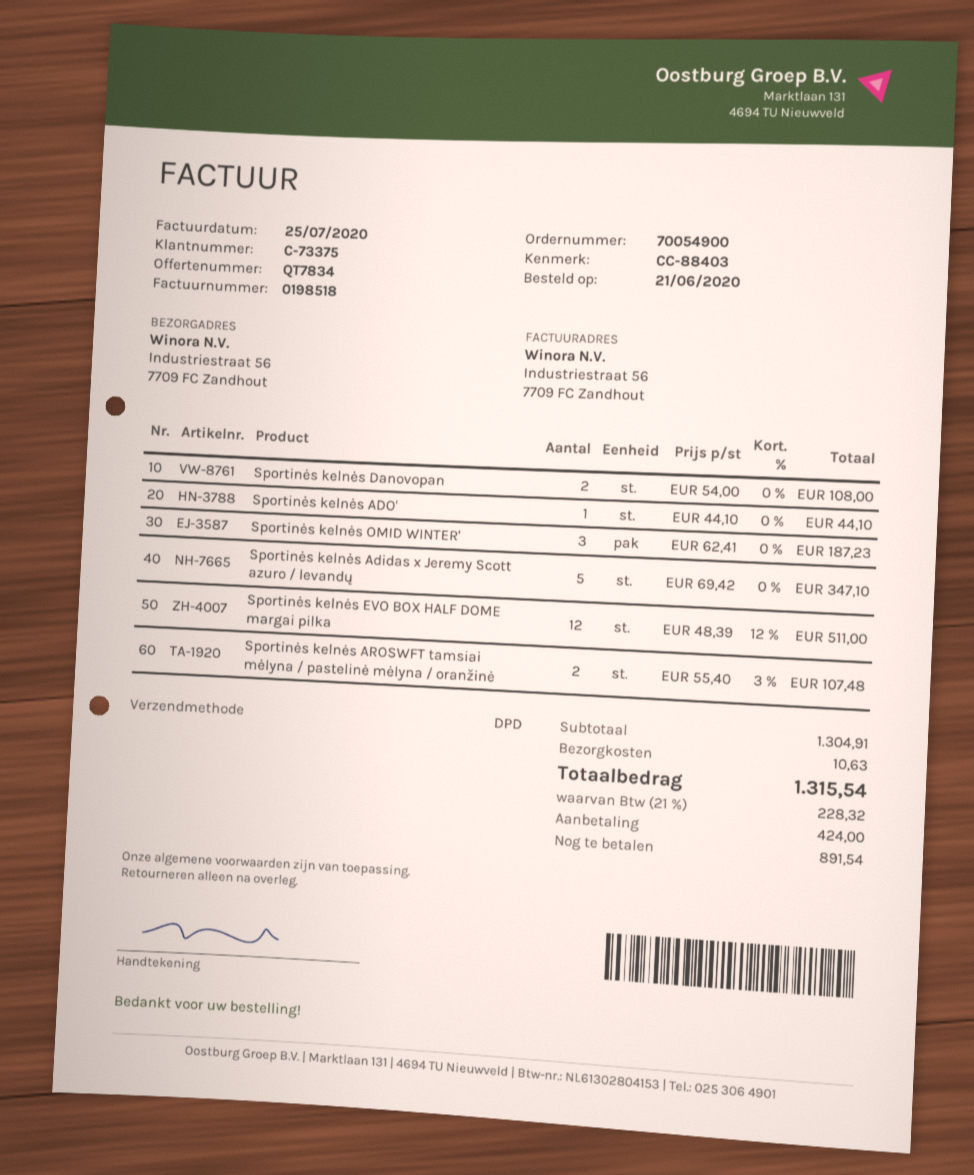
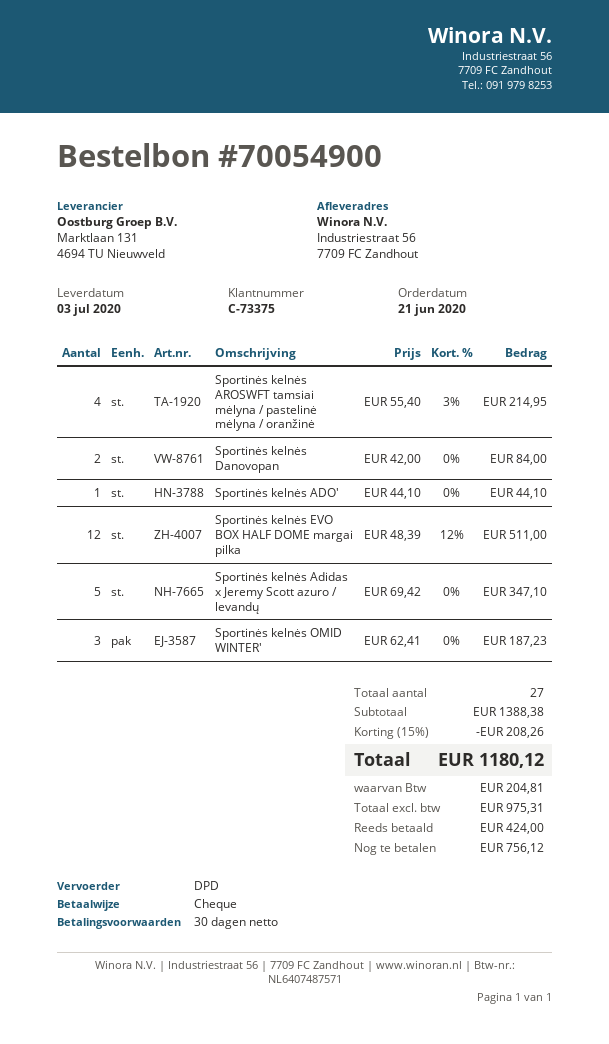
Sportinės kelnės Danovopan: 2 x 54.00 = 108.00 -> 2 x 42.00 = 84.00
Sportinės kelnės AROSWFT tamsiai mėlyna / pastelinė mėlyna / oranžinė: 2 x 55.40 - 3% = 107.48 -> 4 x 55.40 - 3% = 214.95
subtotal: 1304.91 -> 1388.38
discount: none -> 15% = 208.26
shipping: 10.63 -> none
tax: 228.32 -> 204.81
total: 1315.54 -> 1180.12
balance: 891.54 -> 756.12

